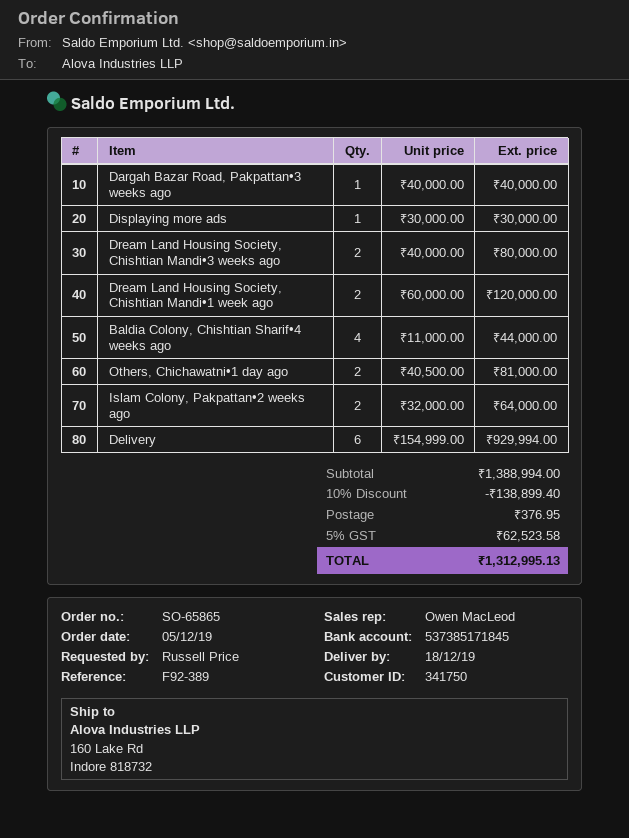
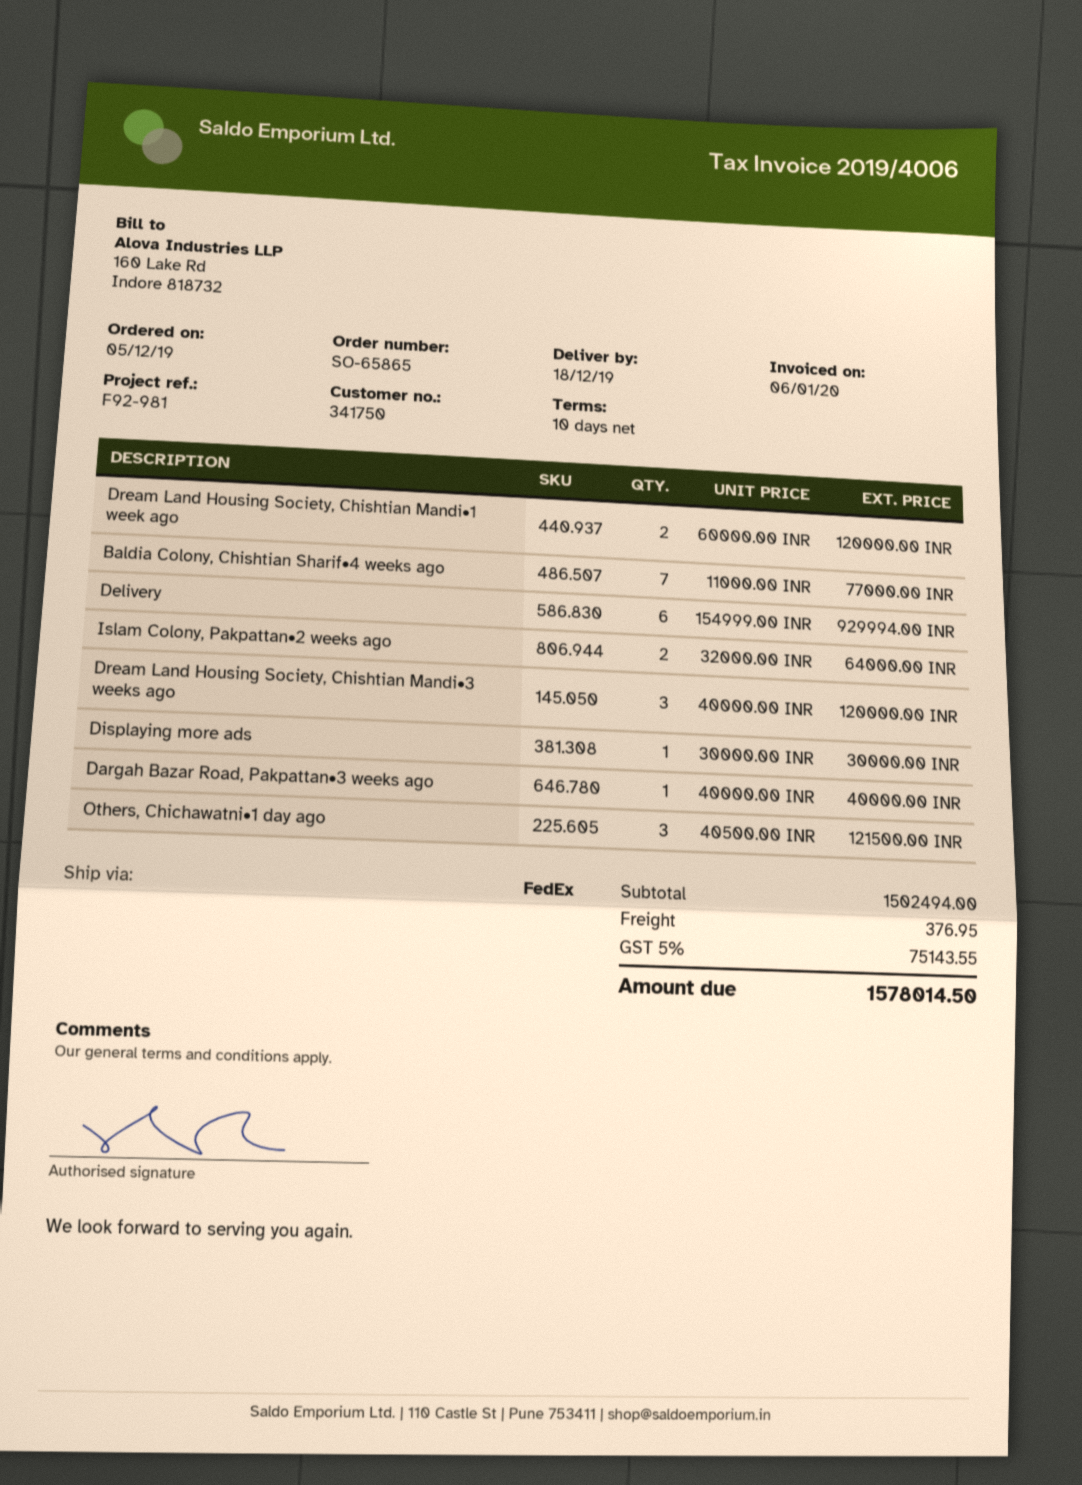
reference: F92-389 -> F92-981
Dream Land Housing Society, Chishtian Mandi•3 weeks ago: 2 x 40000.00 = 80000.00 -> 3 x 40000.00 = 120000.00
Baldia Colony, Chishtian Sharif•4 weeks ago: 4 x 11000.00 = 44000.00 -> 7 x 11000.00 = 77000.00
Others, Chichawatni•1 day ago: 2 x 40500.00 = 81000.00 -> 3 x 40500.00 = 121500.00
subtotal: 1388994.00 -> 1502494.00
discount: 10% = 138899.40 -> none
tax: 5% = 62523.58 -> 5% = 75143.55
total: 1312995.13 -> 1578014.50

